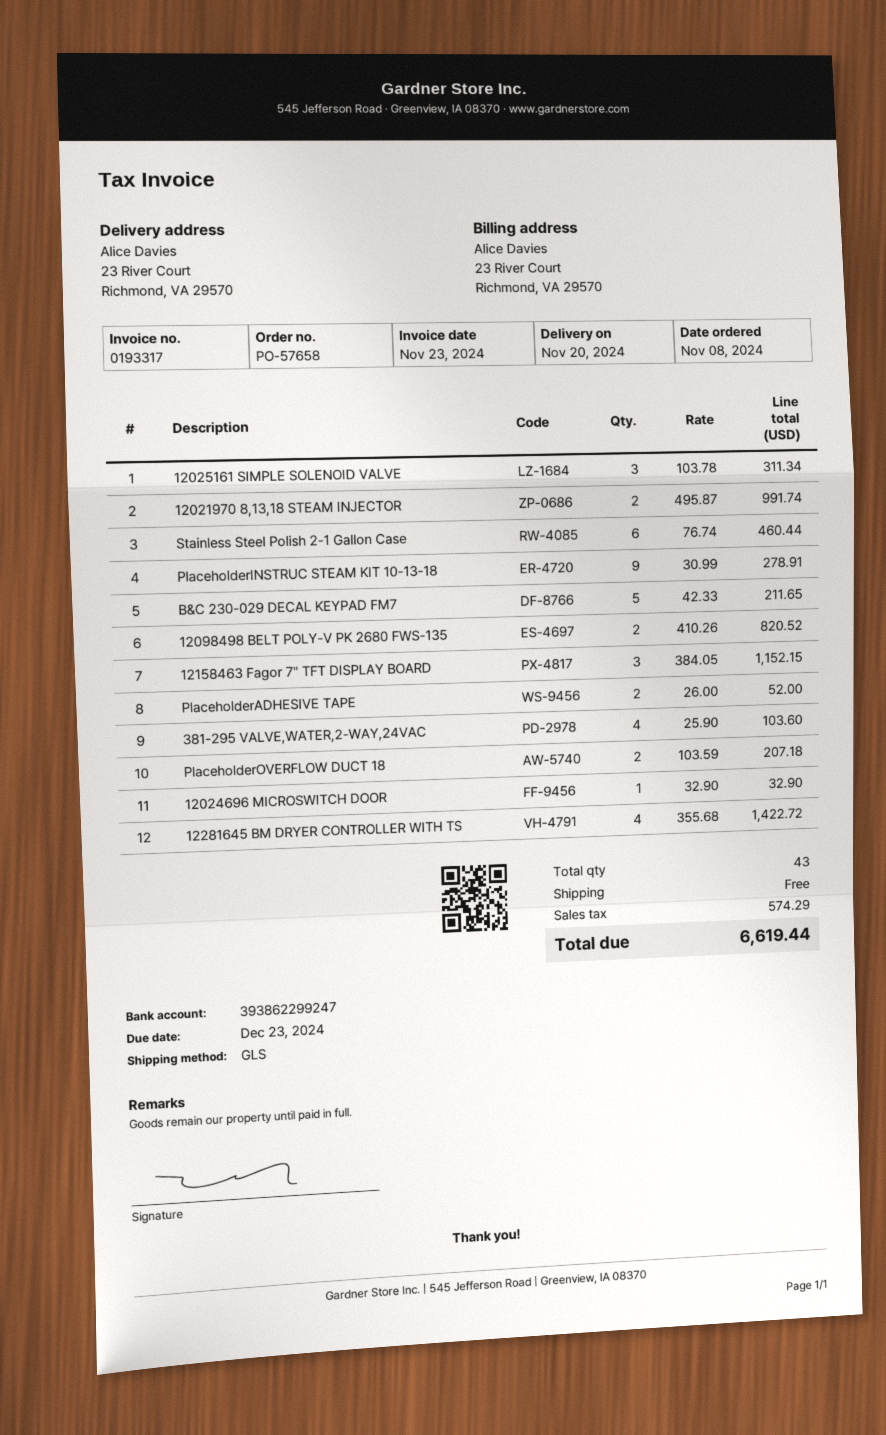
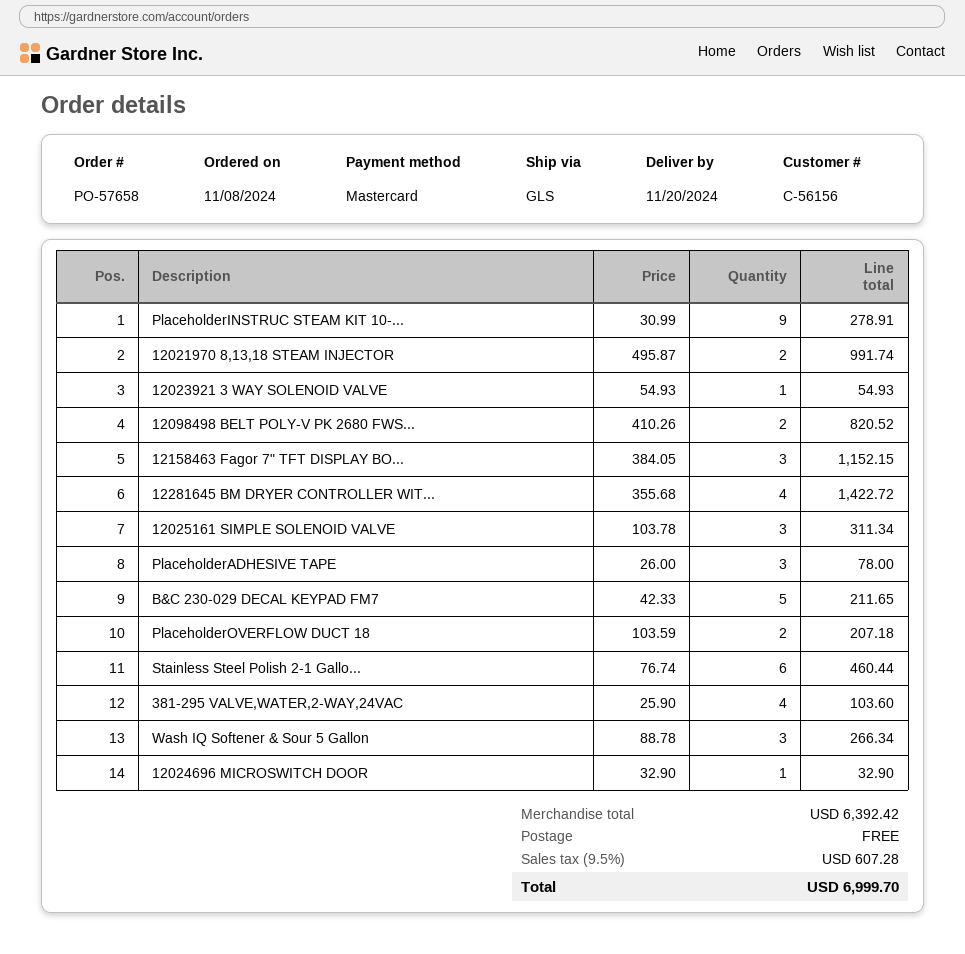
PlaceholderADHESIVE TAPE: 2 x 26.00 = 52.00 -> 3 x 26.00 = 78.00
12023921 3 WAY SOLENOID VALVE: none -> 1 x 54.93 = 54.93
Wash IQ Softener & Sour 5 Gallon: none -> 3 x 88.78 = 266.34
tax: 574.29 -> 607.28
total: 6619.44 -> 6999.70

